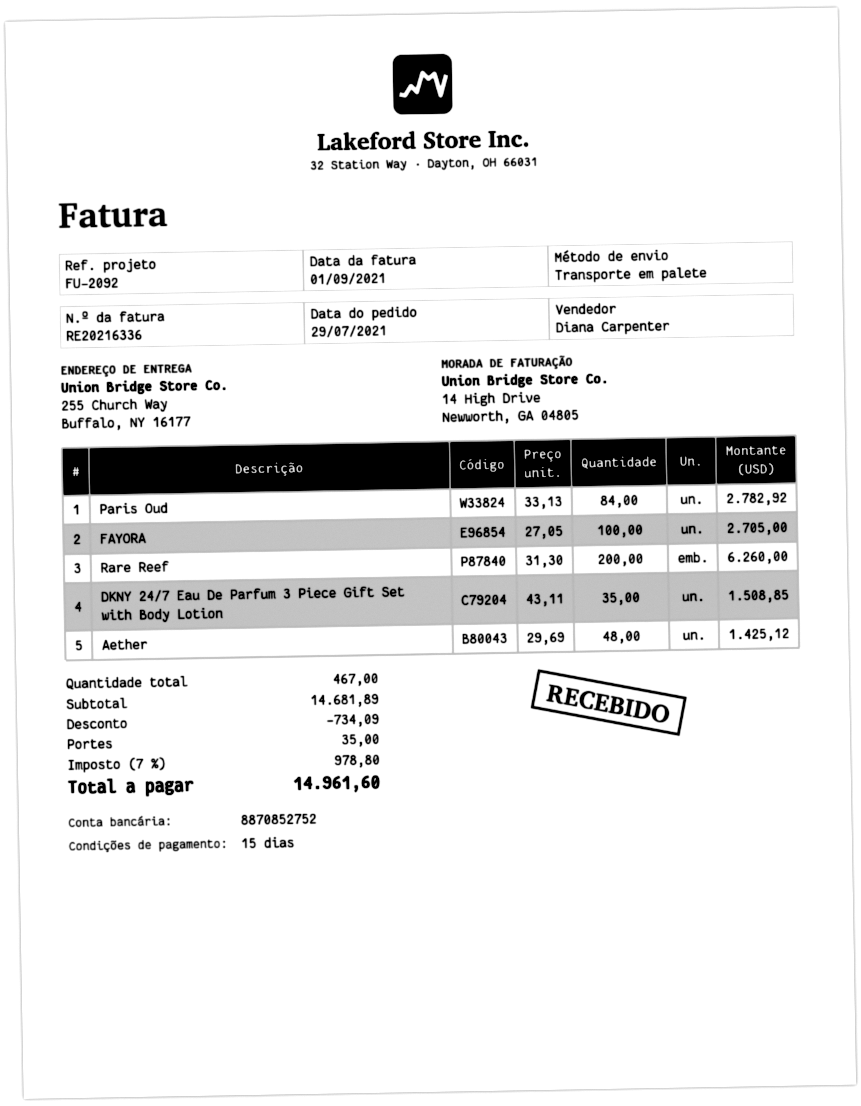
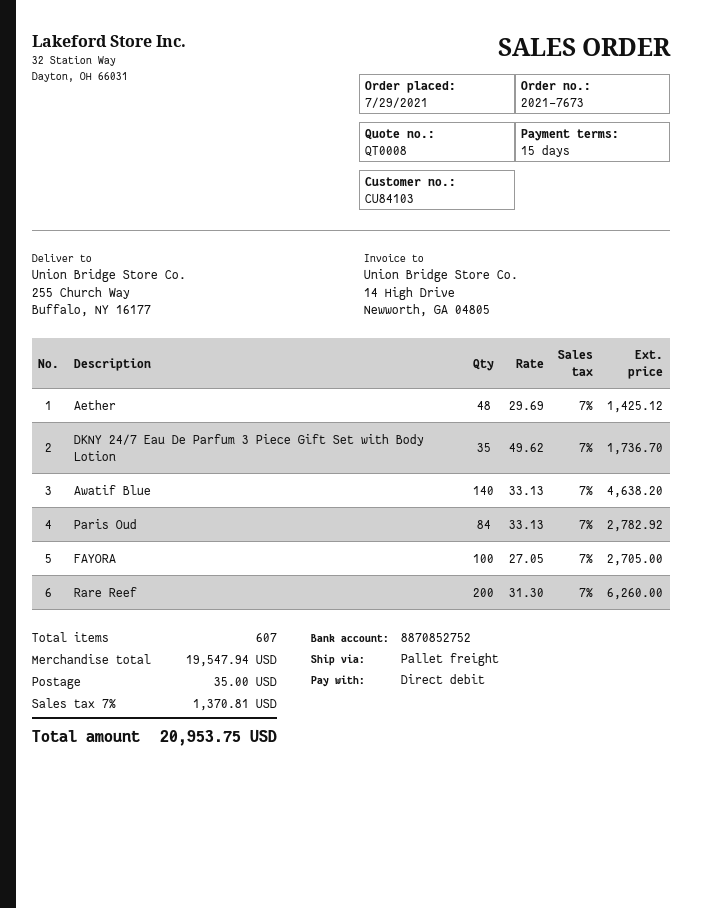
DKNY 24/7 Eau De Parfum 3 Piece Gift Set with Body Lotion: 35 x 43.11 = 1508.85 -> 35 x 49.62 = 1736.70
Awatif Blue: none -> 140 x 33.13 = 4638.20
total quantity: 467 -> 607
subtotal: 14681.89 -> 19547.94
discount: 734.09 -> none
tax: 7% = 978.80 -> 7% = 1370.81
total: 14961.60 -> 20953.75

